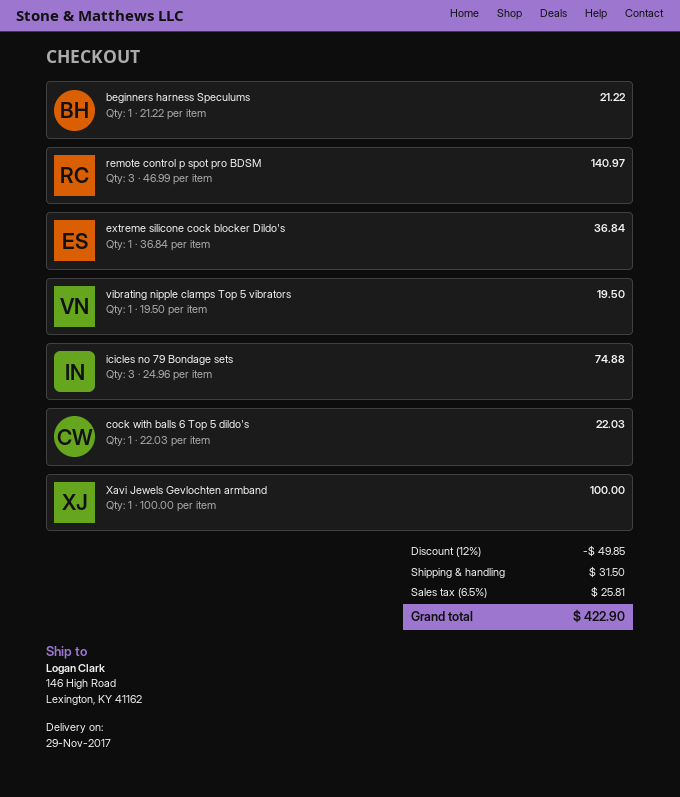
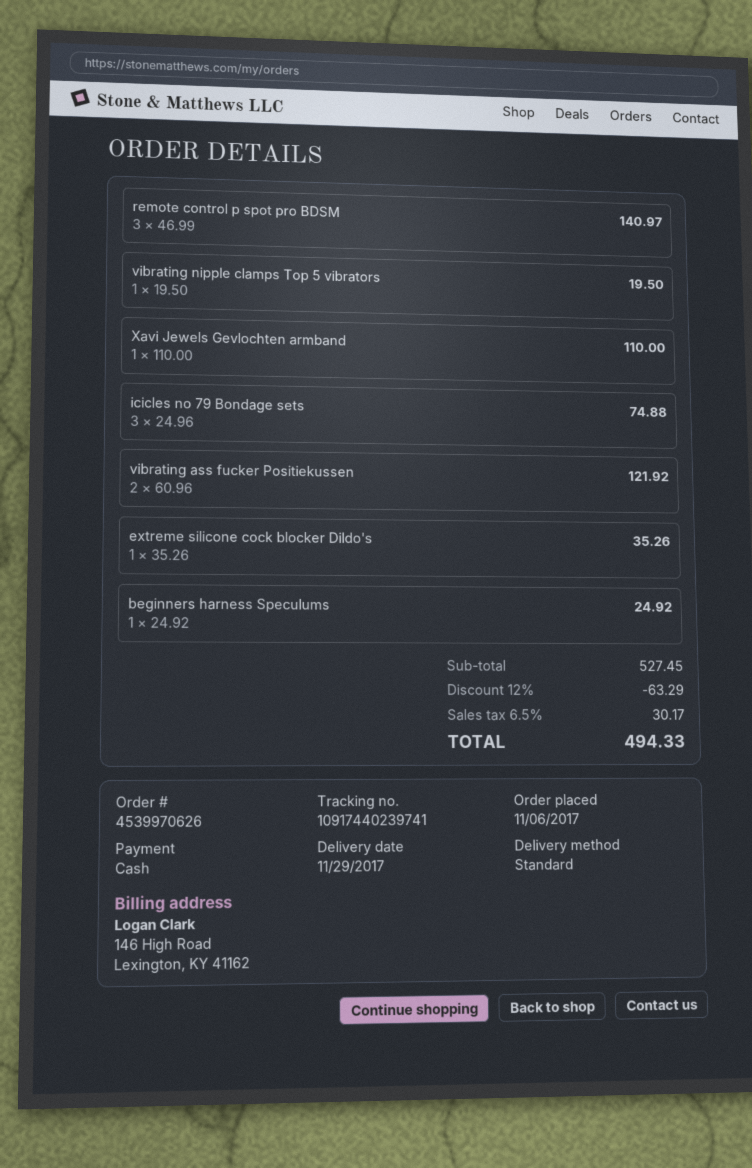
beginners harness Speculums: 1 x 21.22 = 21.22 -> 1 x 24.92 = 24.92
extreme silicone cock blocker Dildo's: 1 x 36.84 = 36.84 -> 1 x 35.26 = 35.26
cock with balls 6 Top 5 dildo's: 1 x 22.03 = 22.03 -> none
Xavi Jewels Gevlochten armband: 1 x 100.00 = 100.00 -> 1 x 110.00 = 110.00
vibrating ass fucker Positiekussen: none -> 2 x 60.96 = 121.92
discount: 12% = 49.85 -> 12% = 63.29
shipping: 31.50 -> none
tax: 6.5% = 25.81 -> 6.5% = 30.17
total: 422.90 -> 494.33

